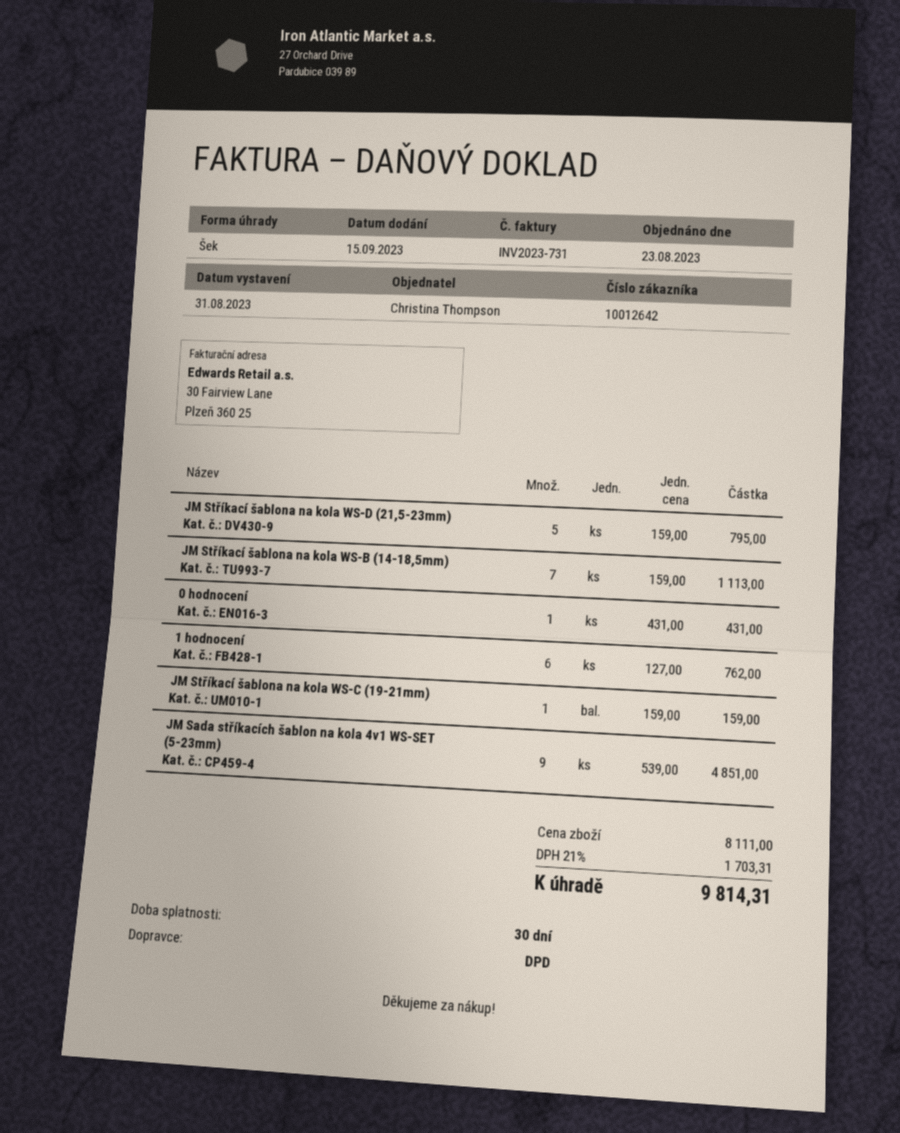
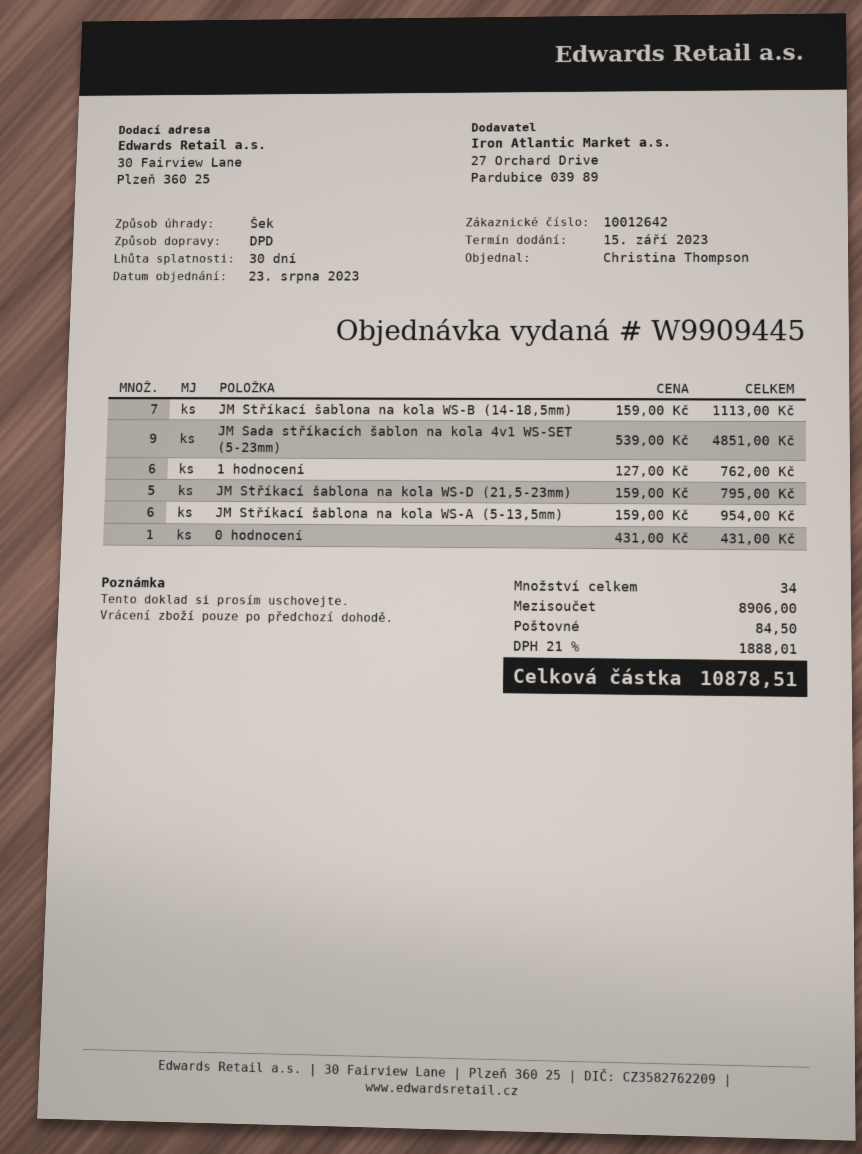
JM Stříkací šablona na kola WS-C (19-21mm): 1 x 159.00 = 159.00 -> none
JM Stříkací šablona na kola WS-A (5-13,5mm): none -> 6 x 159.00 = 954.00
subtotal: 8111.00 -> 8906.00
shipping: none -> 84.50
tax: 21% = 1703.31 -> 21% = 1888.01
total: 9814.31 -> 10878.51

